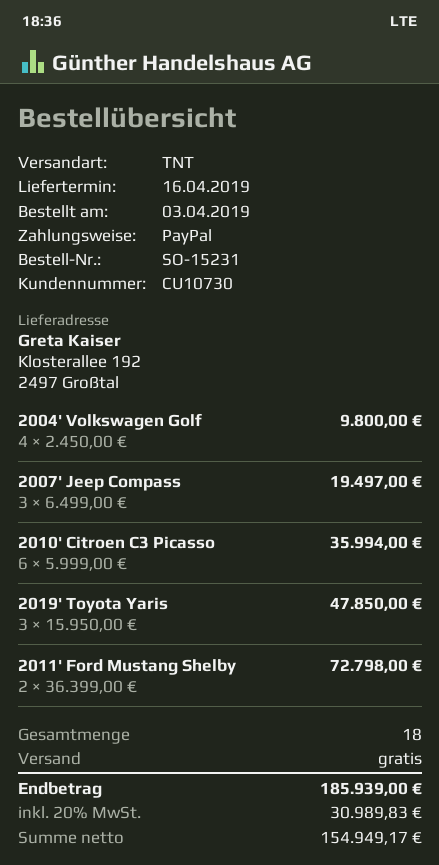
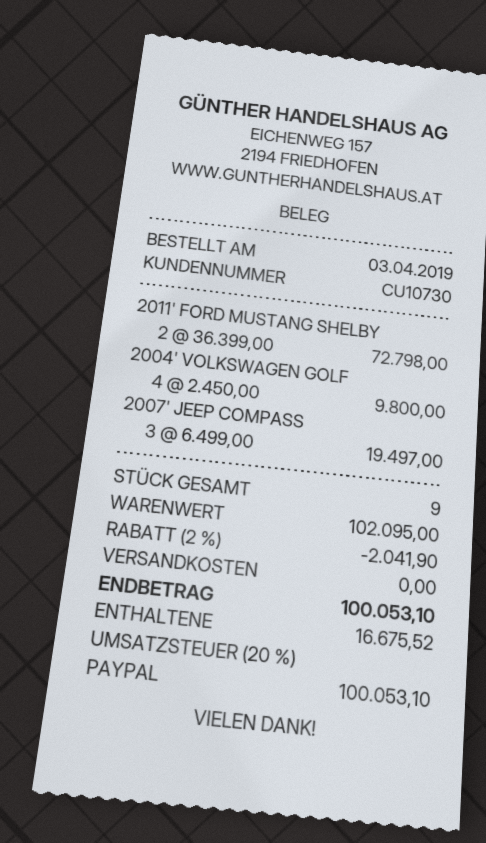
2010' Citroen C3 Picasso: 6 x 5999.00 = 35994.00 -> none
2019' Toyota Yaris: 3 x 15950.00 = 47850.00 -> none
total quantity: 18 -> 9
discount: none -> 2% = 2041.90
tax: 20% = 30989.83 -> 20% = 16675.52
total: 185939.00 -> 100053.10

